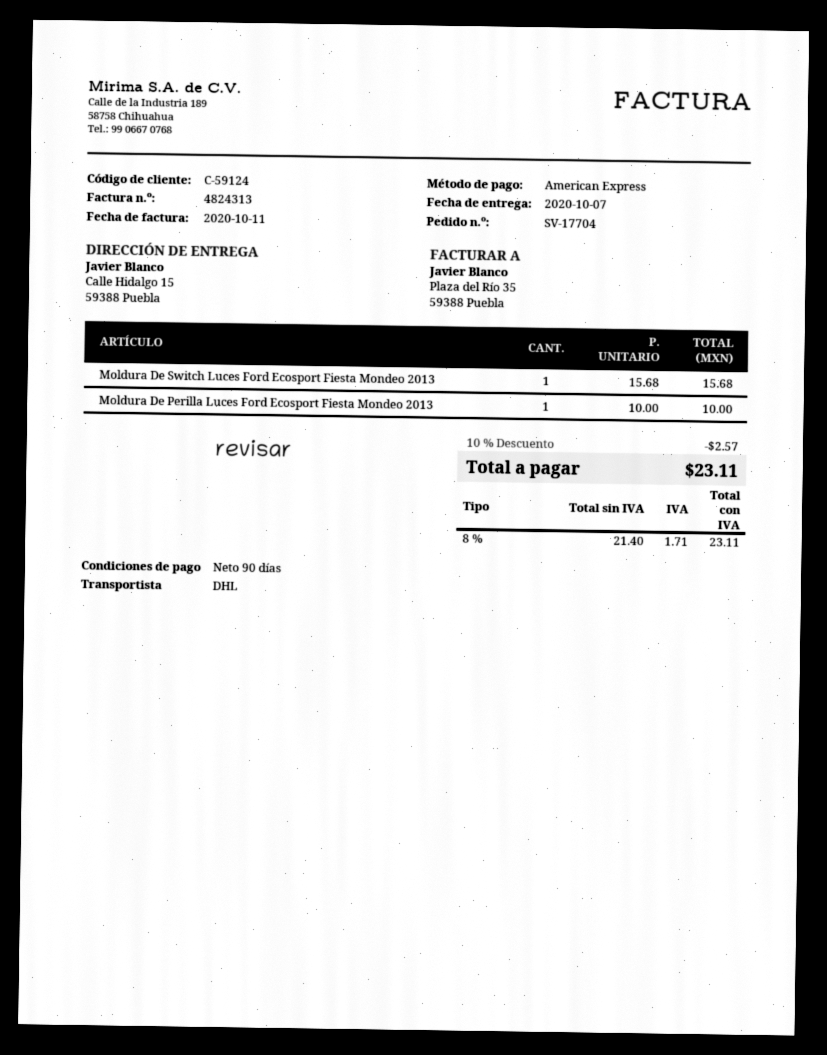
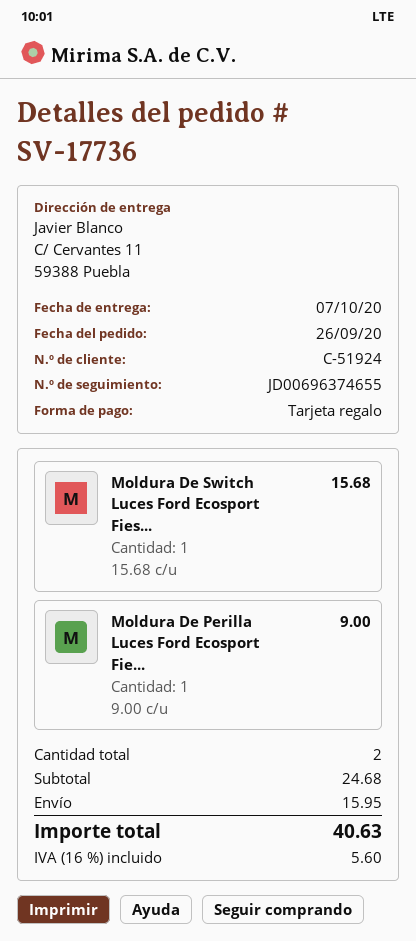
order number: SV-17704 -> SV-17736
customer number: C-59124 -> C-51924
payment method: American Express -> gift card
ship to: Calle Hidalgo 15, 59388 Puebla -> C/ Cervantes 11, 59388 Puebla
Moldura De Perilla Luces Ford Ecosport Fiesta Mondeo 2013: 1 x 10.00 = 10.00 -> 1 x 9.00 = 9.00
discount: 10% = 2.57 -> none
shipping: none -> 15.95
tax: 8% = 1.71 -> 16% = 5.60
total: 23.11 -> 40.63

